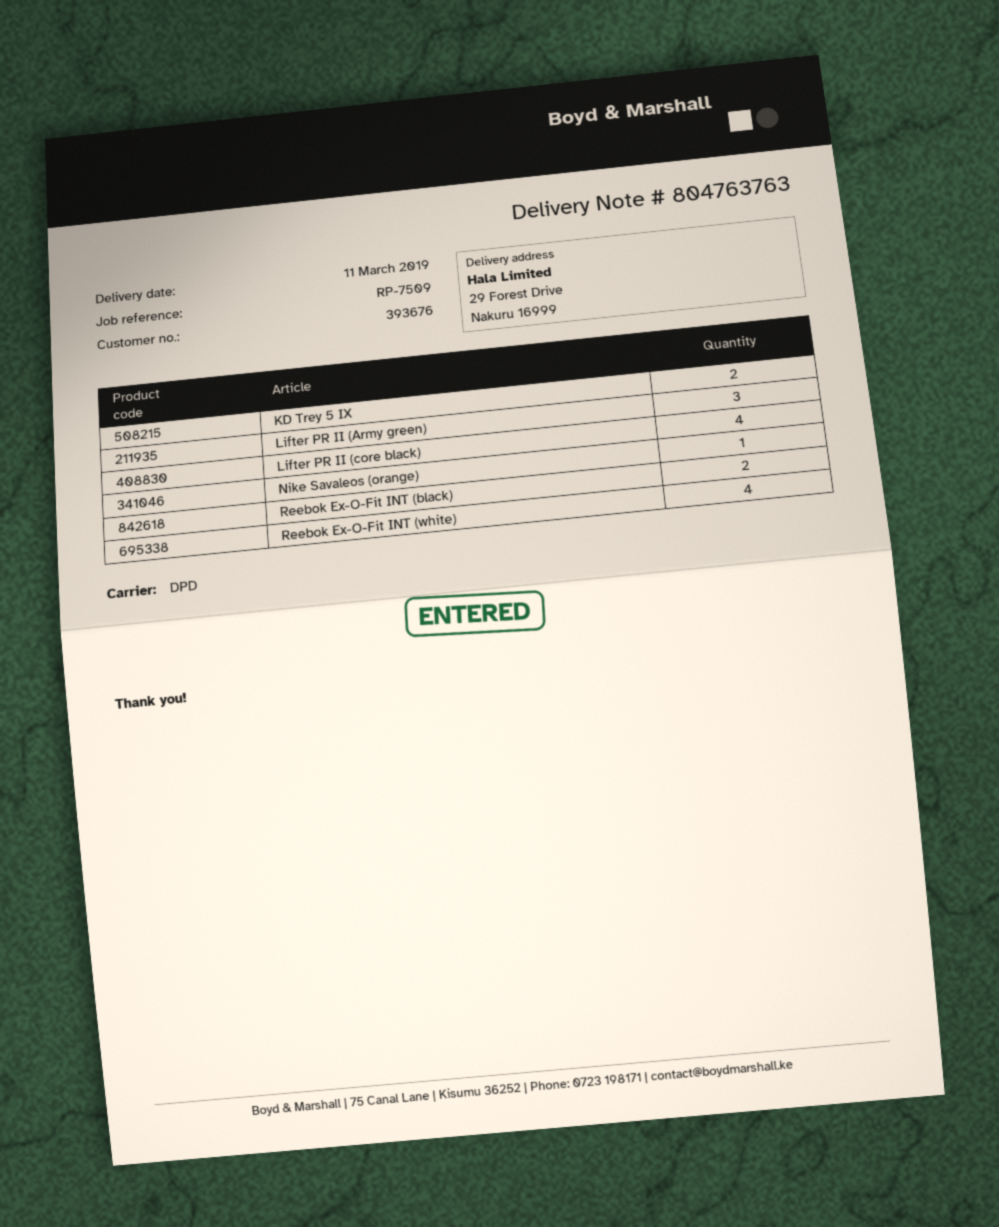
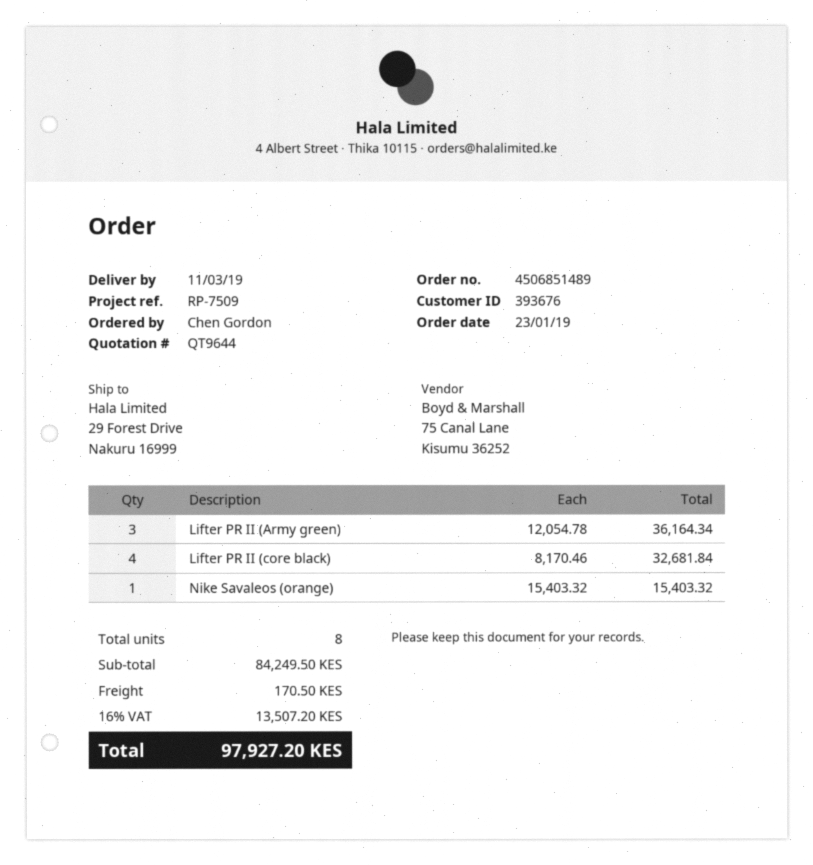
KD Trey 5 IX: 2 -> none
Reebok Ex-O-Fit INT (black): 2 -> none
Reebok Ex-O-Fit INT (white): 4 -> none

